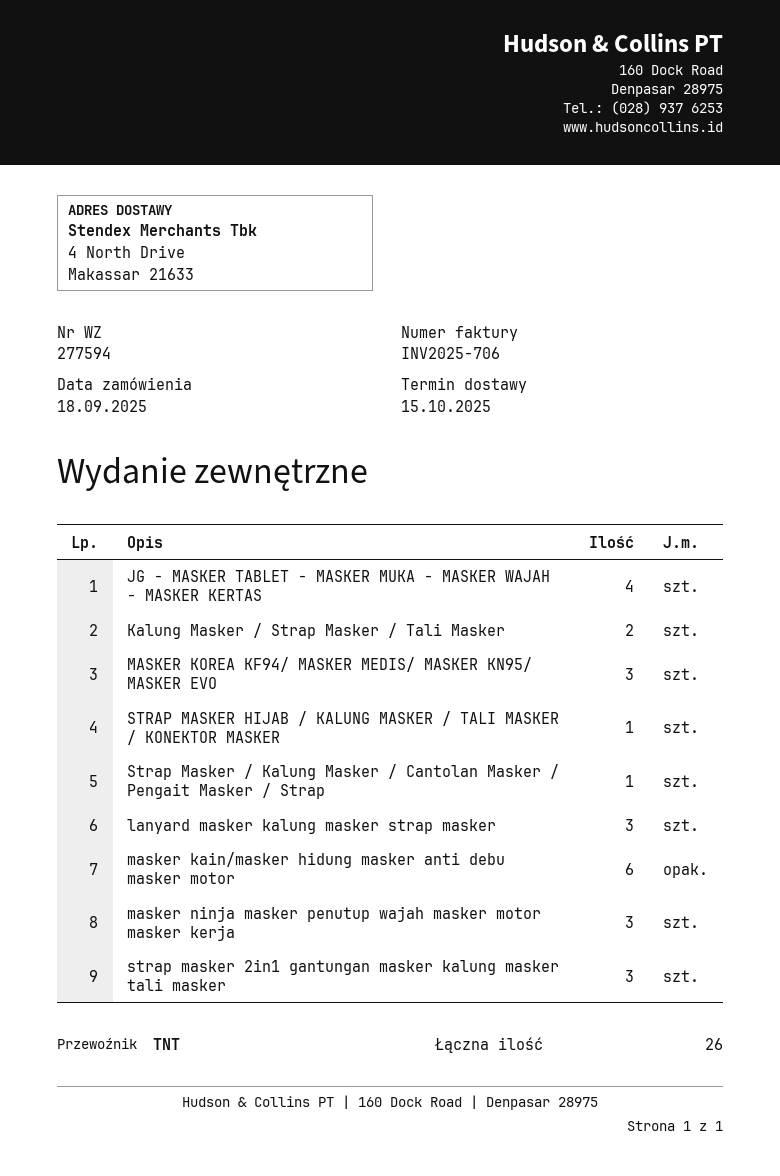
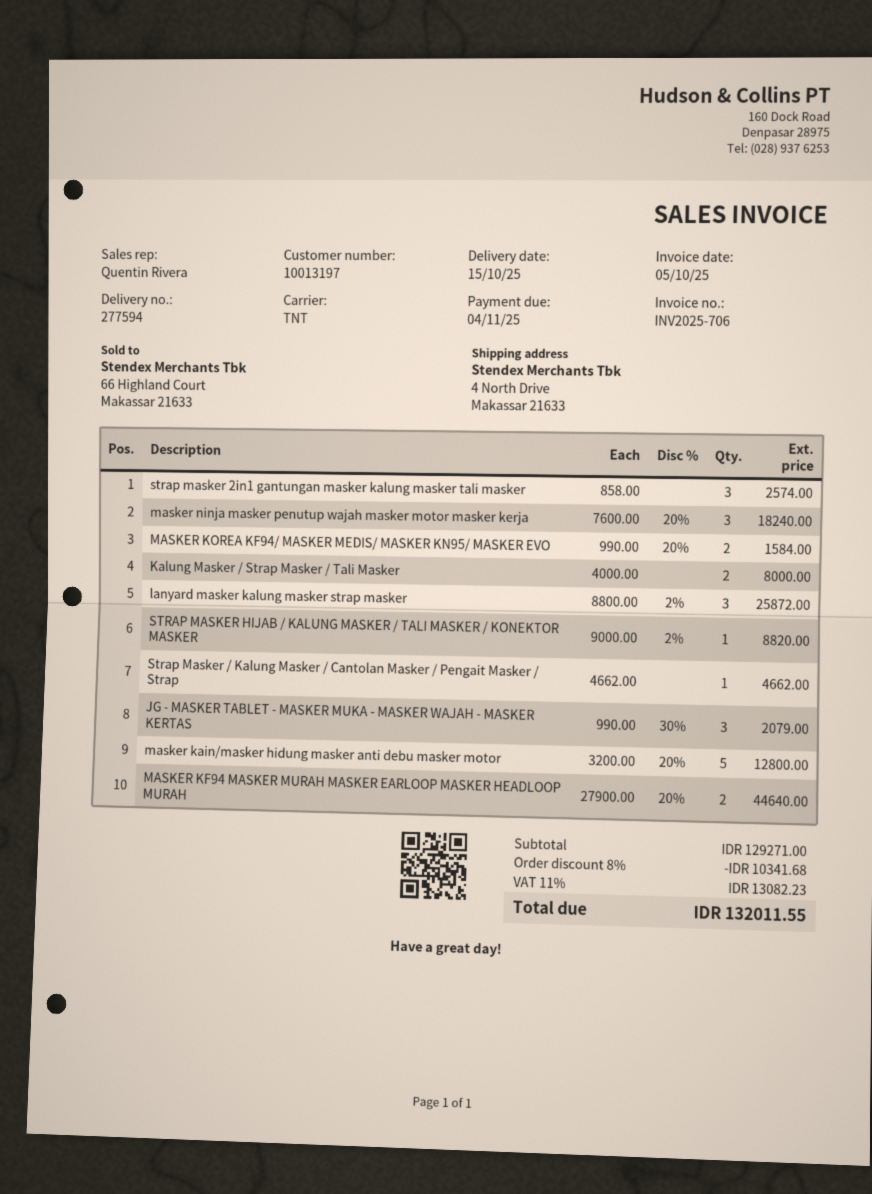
JG - MASKER TABLET - MASKER MUKA - MASKER WAJAH - MASKER KERTAS: 4 -> 3
MASKER KOREA KF94/ MASKER MEDIS/ MASKER KN95/ MASKER EVO: 3 -> 2
masker kain/masker hidung masker anti debu masker motor: 6 -> 5
MASKER KF94 MASKER MURAH MASKER EARLOOP MASKER HEADLOOP MURAH: none -> 2

